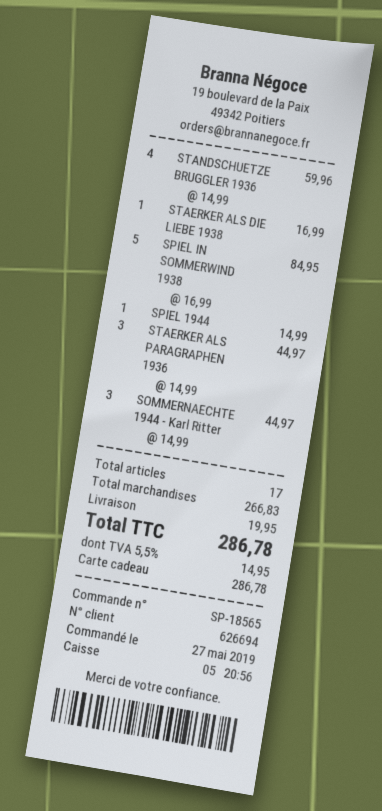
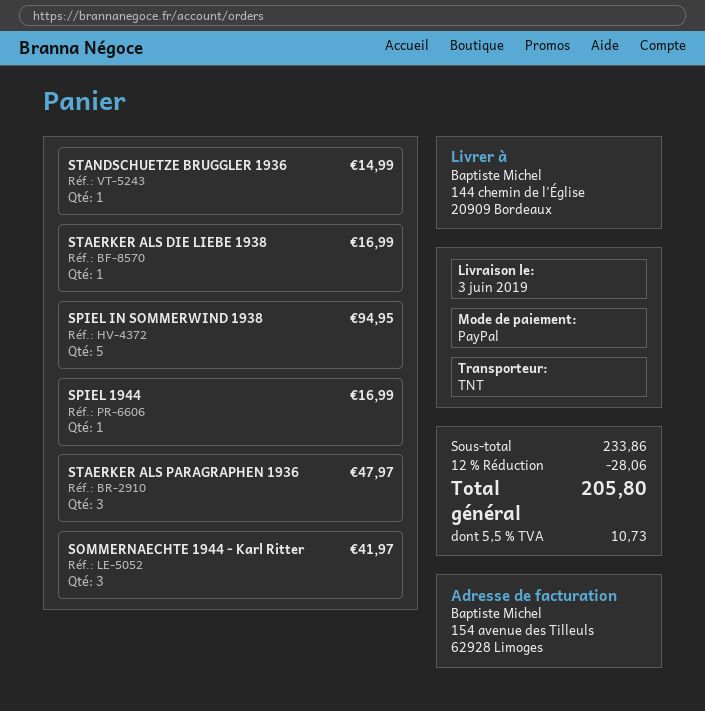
payment method: gift card -> PayPal
STANDSCHUETZE BRUGGLER 1936: 4 for 59.96 -> 1 for 14.99
SPIEL IN SOMMERWIND 1938: 5 for 84.95 -> 5 for 94.95
SPIEL 1944: 1 for 14.99 -> 1 for 16.99
STAERKER ALS PARAGRAPHEN 1936: 3 for 44.97 -> 3 for 47.97
SOMMERNAECHTE 1944 - Karl Ritter: 3 for 44.97 -> 3 for 41.97
subtotal: 266.83 -> 233.86
discount: none -> 12% = 28.06
shipping: 19.95 -> none
tax: 5.5% = 14.95 -> 5.5% = 10.73
total: 286.78 -> 205.80

